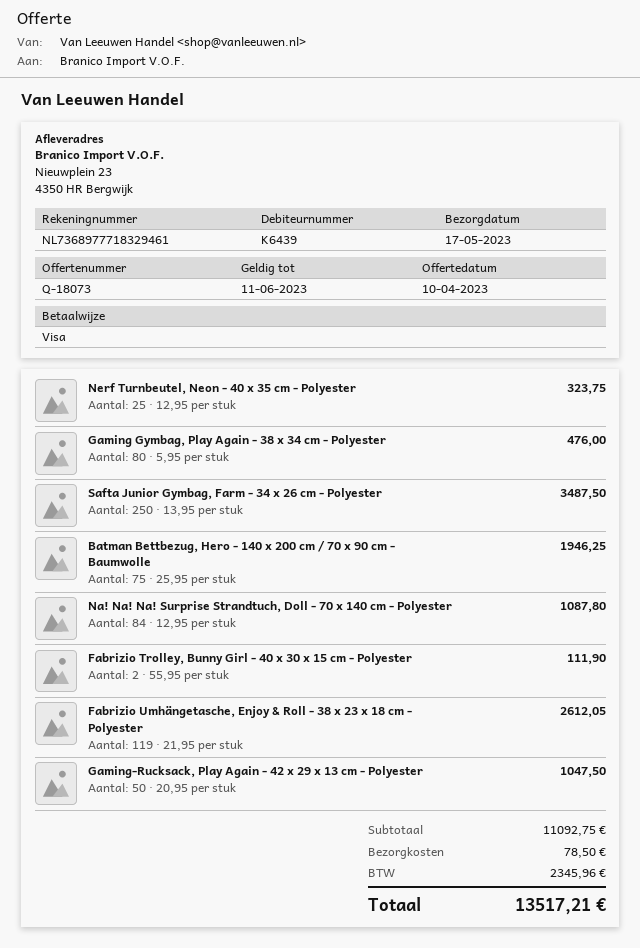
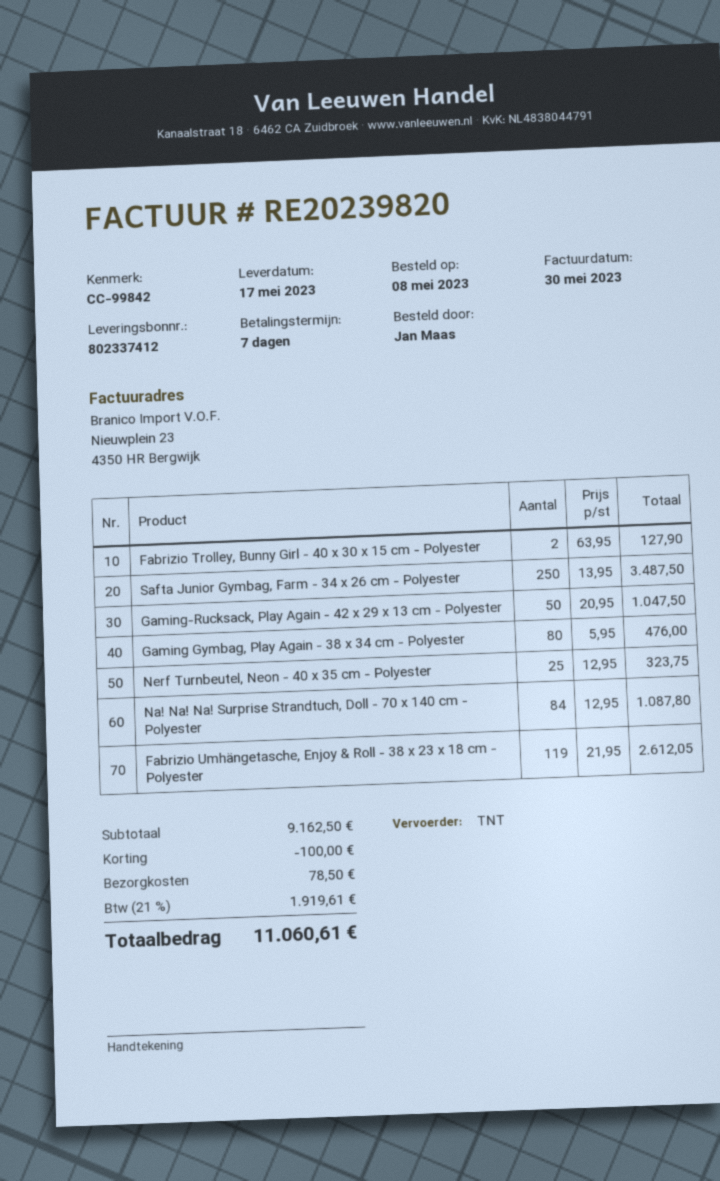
Batman Bettbezug, Hero - 140 x 200 cm / 70 x 90 cm - Baumwolle: 75 x 25.95 = 1946.25 -> none
Fabrizio Trolley, Bunny Girl - 40 x 30 x 15 cm - Polyester: 2 x 55.95 = 111.90 -> 2 x 63.95 = 127.90
subtotal: 11092.75 -> 9162.50
discount: none -> 100.00
tax: 2345.96 -> 1919.61
total: 13517.21 -> 11060.61

